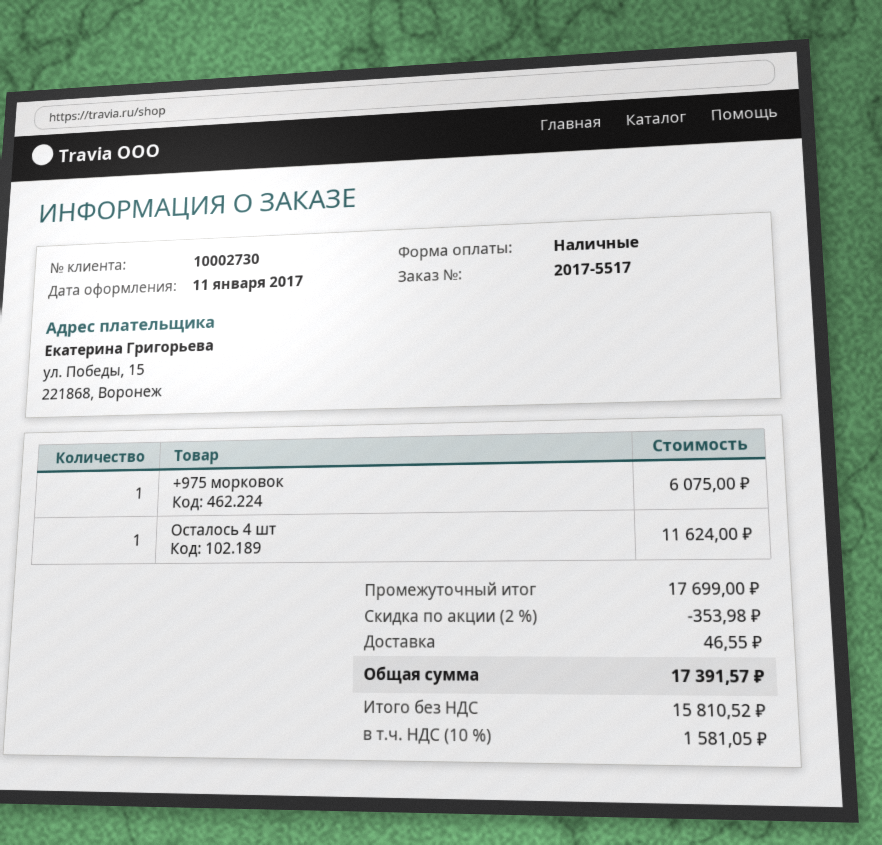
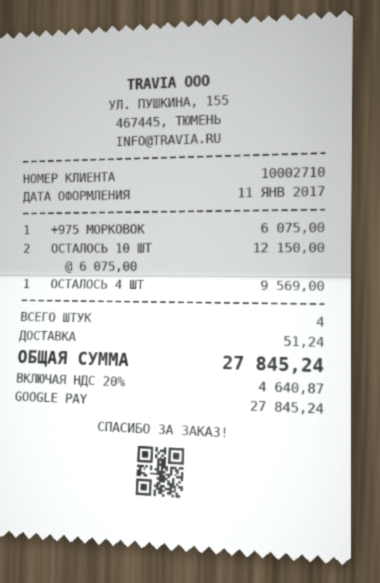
customer number: 10002730 -> 10002710
payment method: cash -> Google Pay
Осталось 4 шт: 1 for 11624.00 -> 1 for 9569.00
ОСТАЛОСЬ 10 ШТ: none -> 2 for 12150.00
discount: 2% = 353.98 -> none
shipping: 46.55 -> 51.24
tax: 10% = 1581.05 -> 20% = 4640.87
total: 17391.57 -> 27845.24

